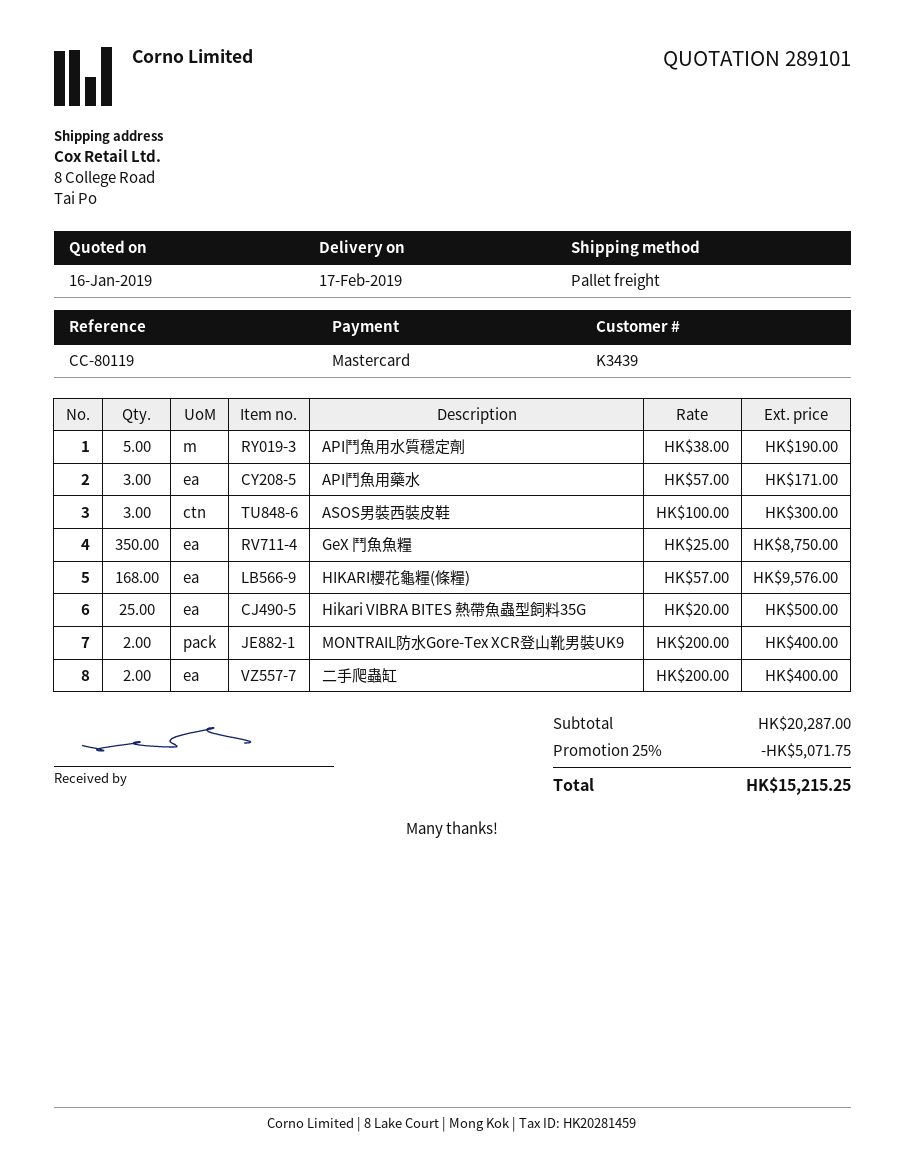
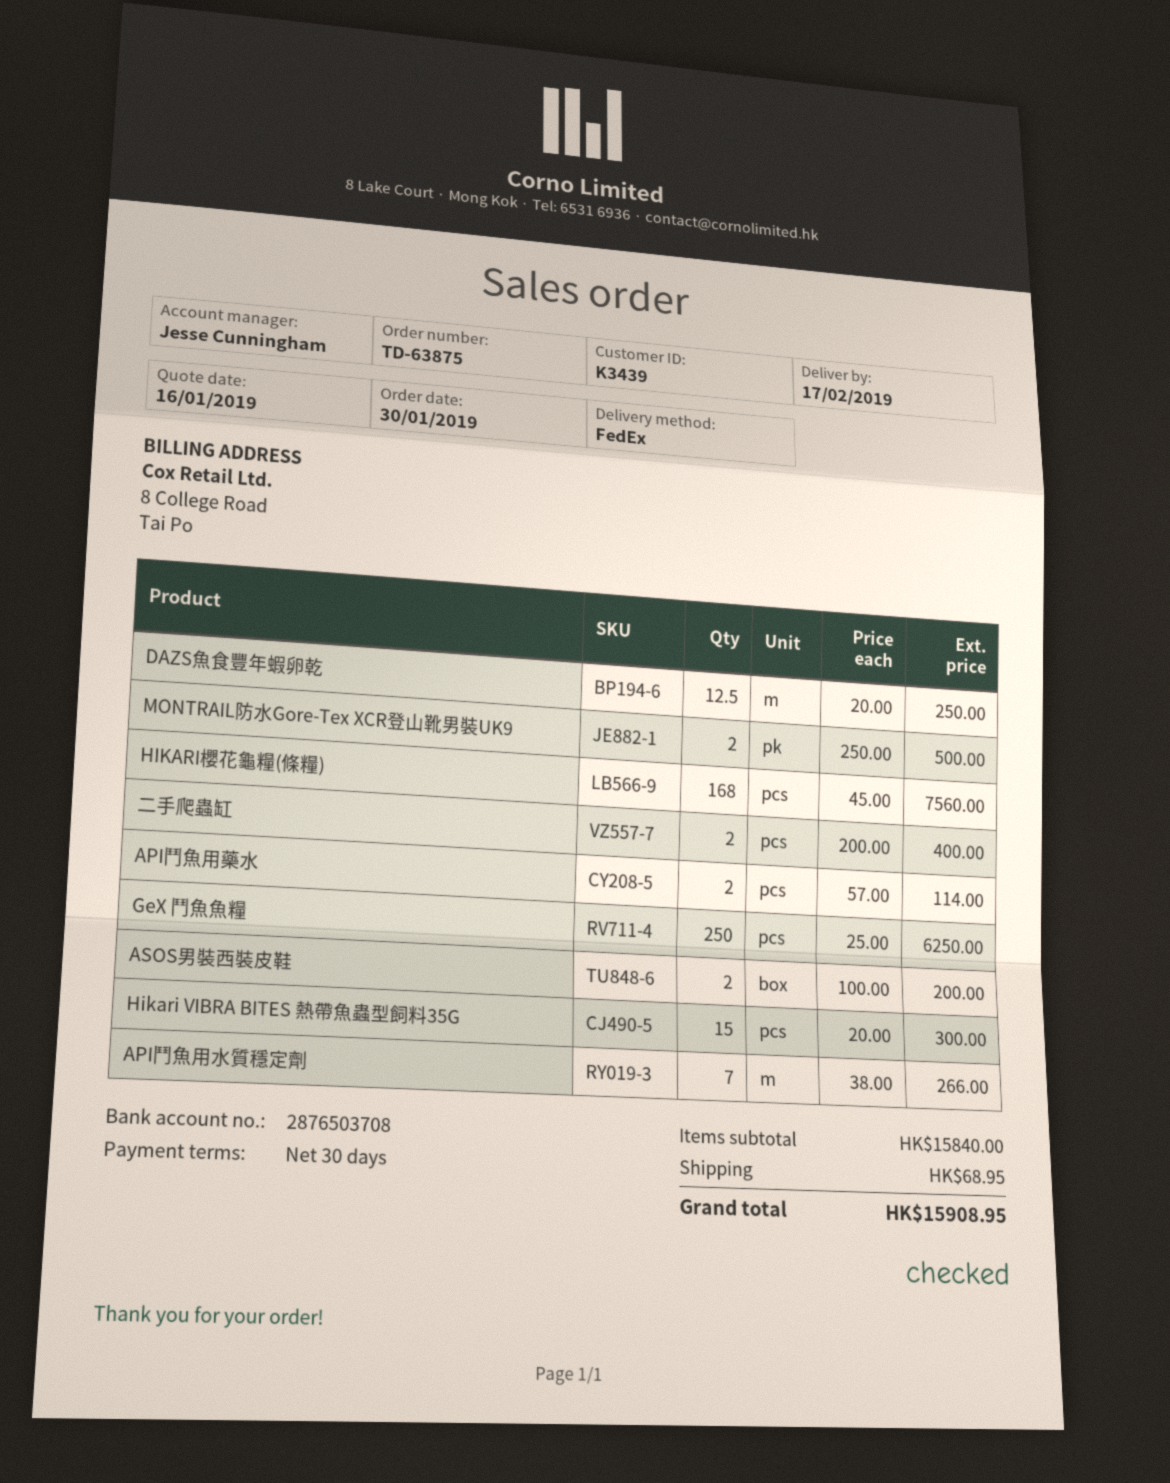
shipping method: pallet freight -> FedEx
API鬥魚用水質穩定劑: 5 x 38.00 = 190.00 -> 7 x 38.00 = 266.00
API鬥魚用藥水: 3 x 57.00 = 171.00 -> 2 x 57.00 = 114.00
ASOS男裝西裝皮鞋: 3 x 100.00 = 300.00 -> 2 x 100.00 = 200.00
GeX 鬥魚魚糧: 350 x 25.00 = 8750.00 -> 250 x 25.00 = 6250.00
HIKARI櫻花龜糧(條糧): 168 x 57.00 = 9576.00 -> 168 x 45.00 = 7560.00
Hikari VIBRA BITES 熱帶魚蟲型飼料35G: 25 x 20.00 = 500.00 -> 15 x 20.00 = 300.00
MONTRAIL防水Gore-Tex XCR登山靴男裝UK9: 2 x 200.00 = 400.00 -> 2 x 250.00 = 500.00
DAZS魚食豐年蝦卵乾: none -> 12.5 x 20.00 = 250.00
subtotal: 20287.00 -> 15840.00
discount: 25% = 5071.75 -> none
shipping: none -> 68.95
total: 15215.25 -> 15908.95

